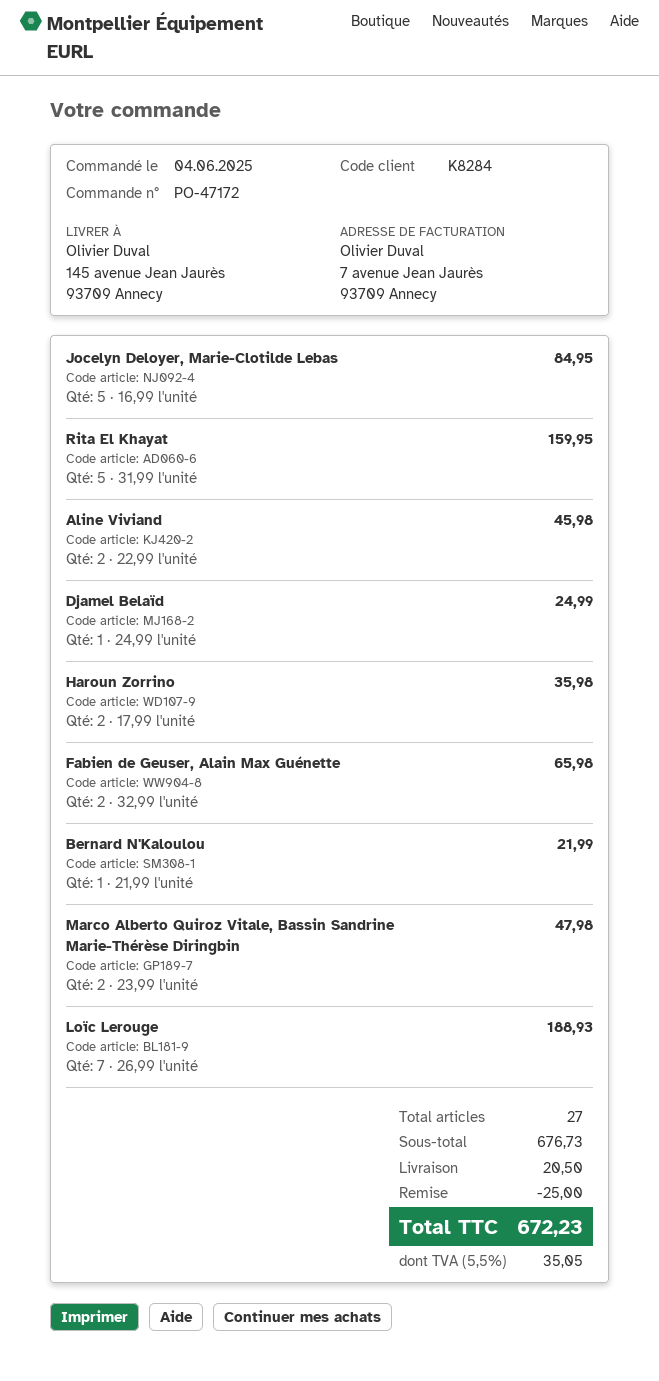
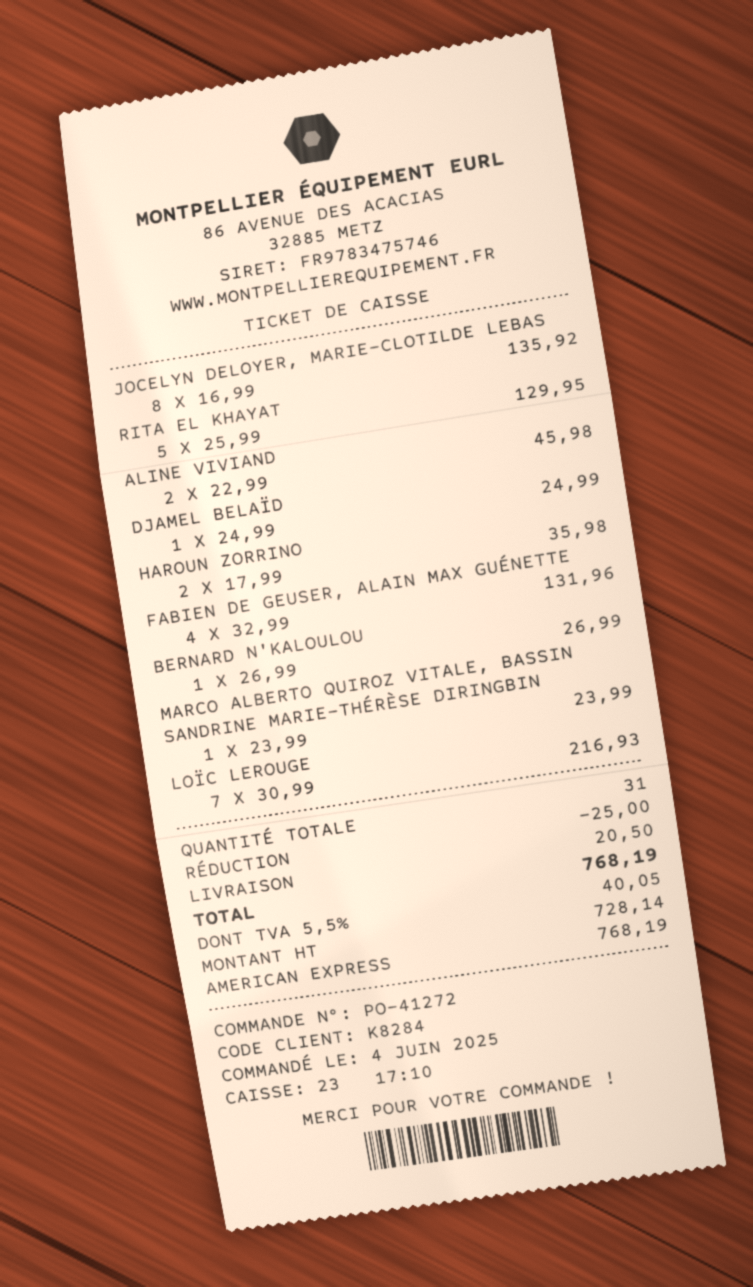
order number: PO-47172 -> PO-41272
Jocelyn Deloyer, Marie-Clotilde Lebas: 5 x 16.99 = 84.95 -> 8 x 16.99 = 135.92
Rita El Khayat: 5 x 31.99 = 159.95 -> 5 x 25.99 = 129.95
Fabien de Geuser, Alain Max Guénette: 2 x 32.99 = 65.98 -> 4 x 32.99 = 131.96
Bernard N'Kaloulou: 1 x 21.99 = 21.99 -> 1 x 26.99 = 26.99
Marco Alberto Quiroz Vitale, Bassin Sandrine Marie-Thérèse Diringbin: 2 x 23.99 = 47.98 -> 1 x 23.99 = 23.99
Loïc Lerouge: 7 x 26.99 = 188.93 -> 7 x 30.99 = 216.93
total quantity: 27 -> 31
tax: 5.5% = 35.05 -> 5.5% = 40.05
total: 672.23 -> 768.19

